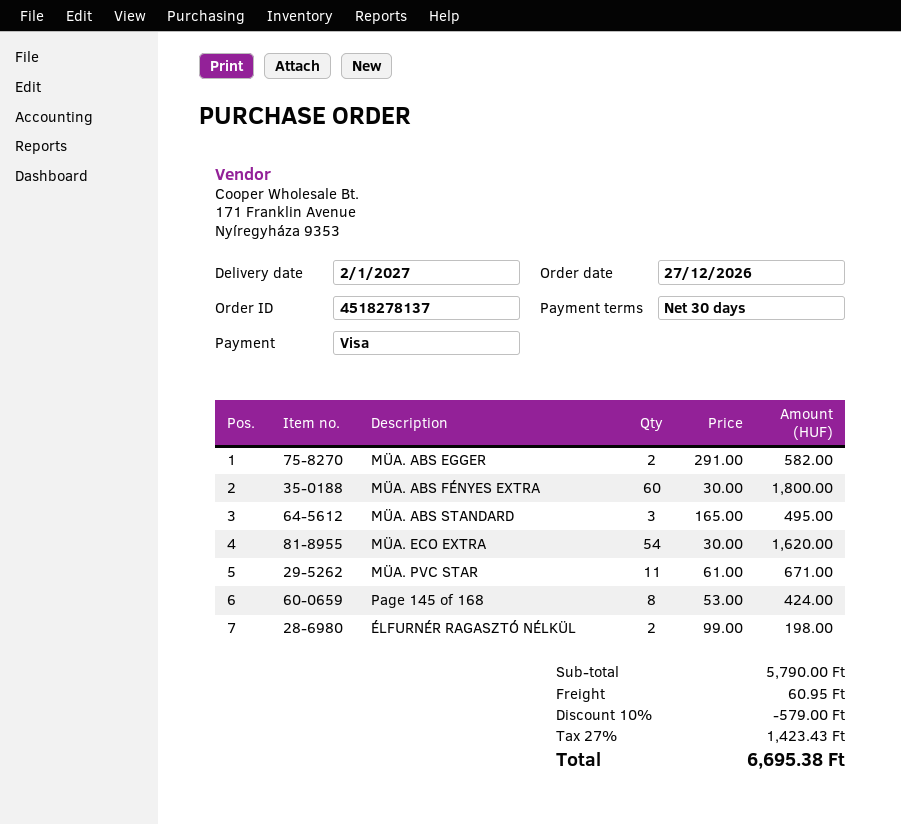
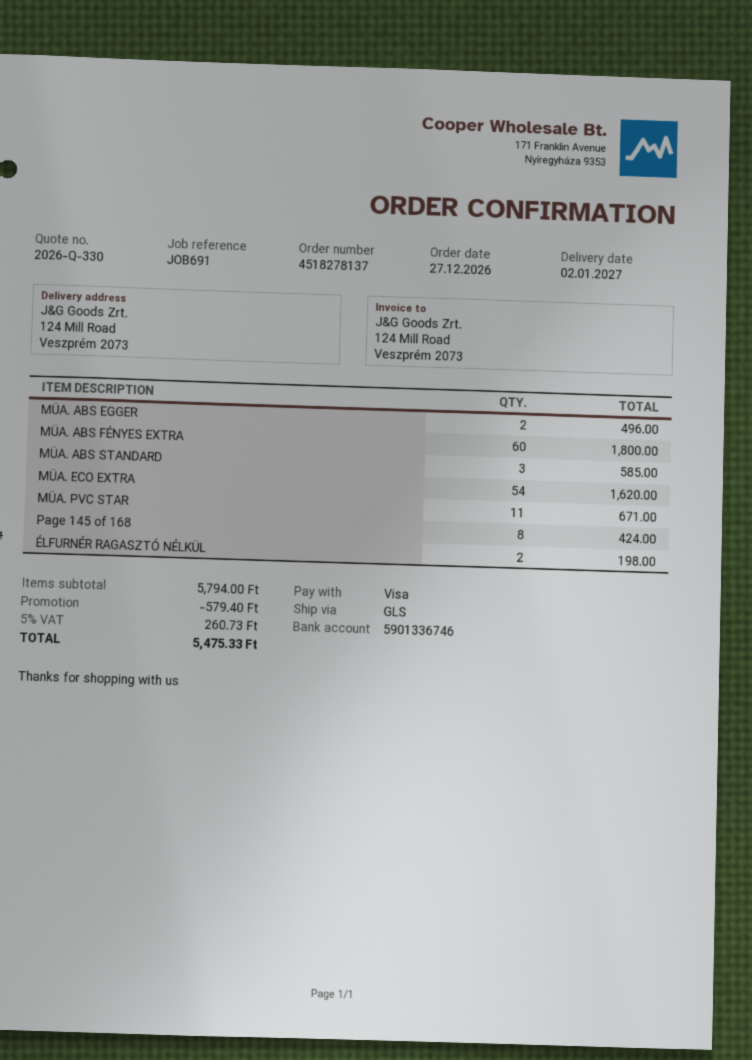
MÜA. ABS EGGER: 2 for 582.00 -> 2 for 496.00
MÜA. ABS STANDARD: 3 for 495.00 -> 3 for 585.00
subtotal: 5790.00 -> 5794.00
discount: 579.00 -> 579.40
shipping: 60.95 -> none
tax: 27% = 1423.43 -> 5% = 260.73
total: 6695.38 -> 5475.33

